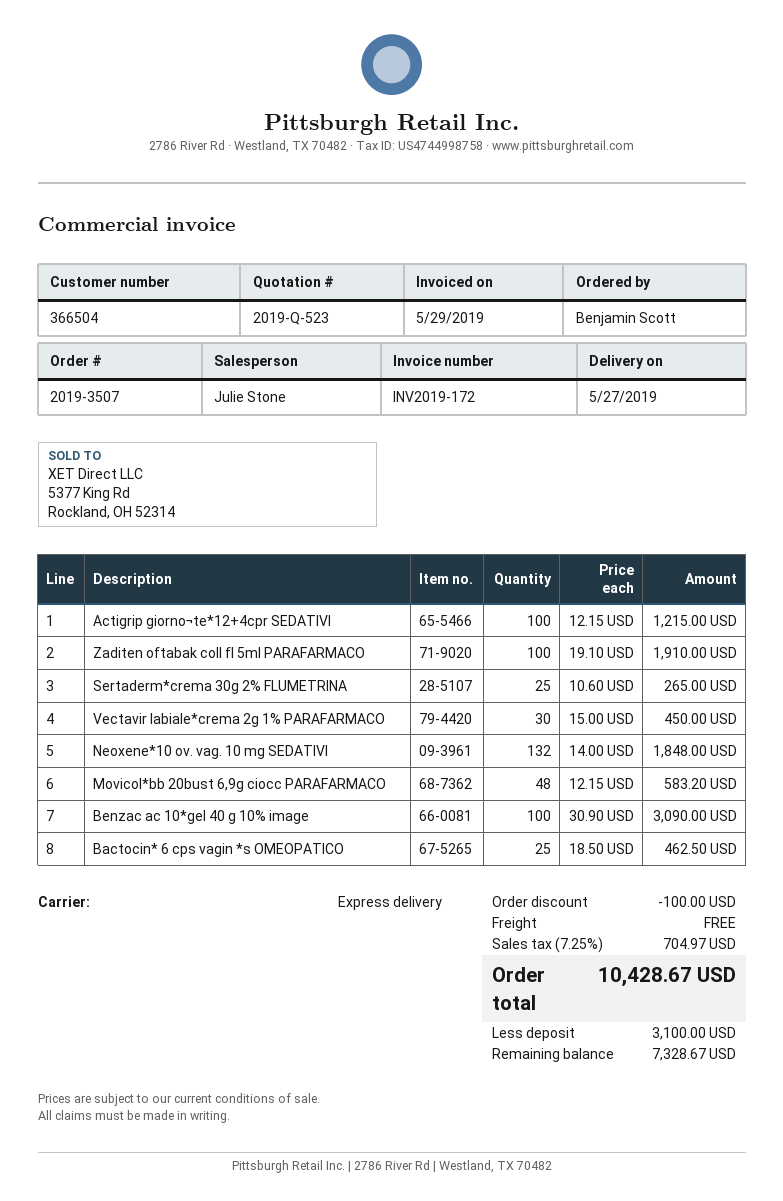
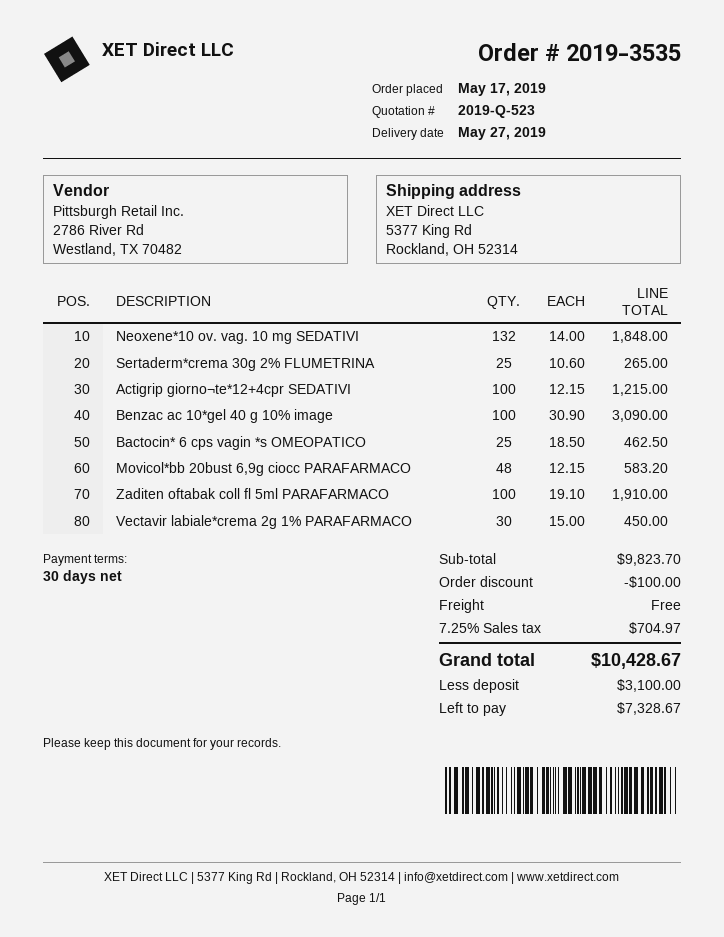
order number: 2019-3507 -> 2019-3535

